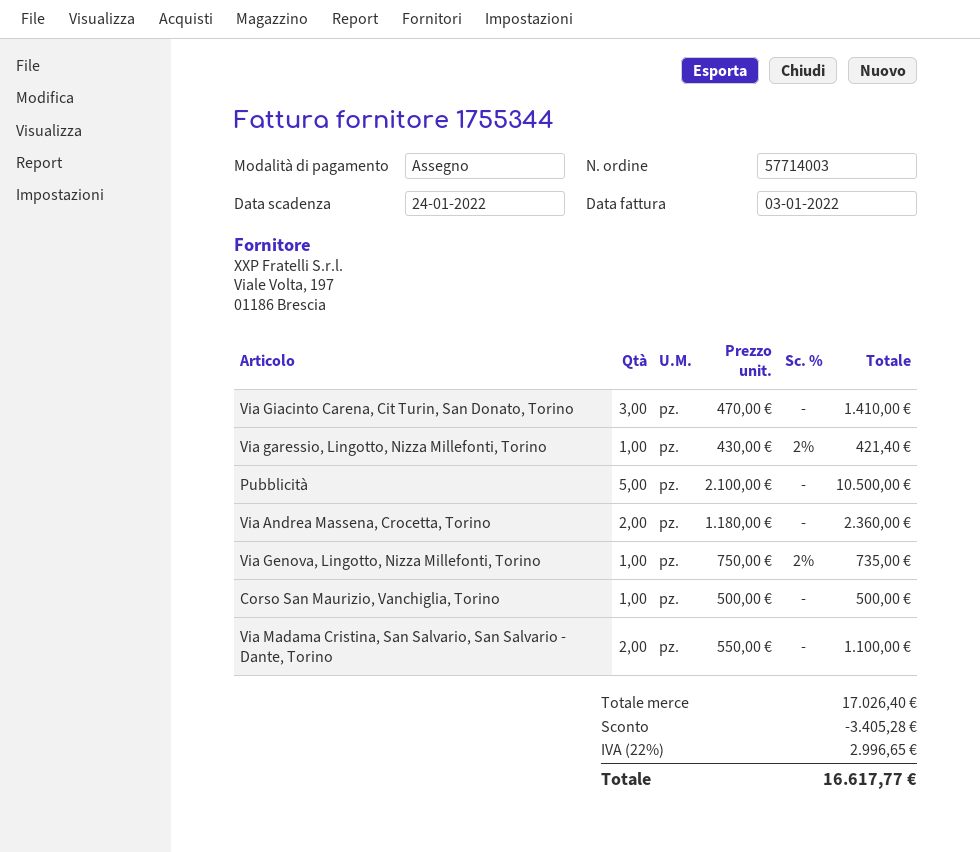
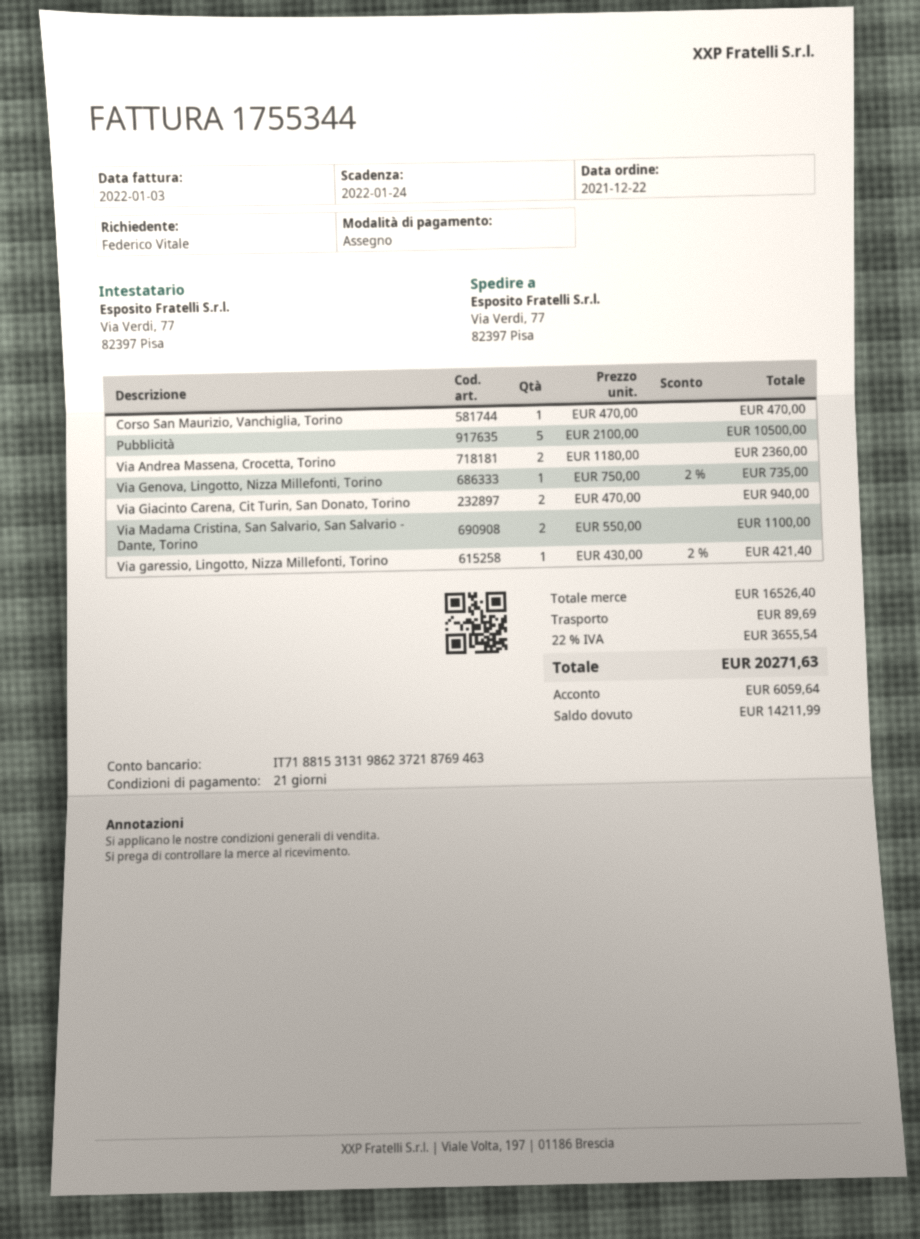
Via Giacinto Carena, Cit Turin, San Donato, Torino: 3 x 470.00 = 1410.00 -> 2 x 470.00 = 940.00
Corso San Maurizio, Vanchiglia, Torino: 1 x 500.00 = 500.00 -> 1 x 470.00 = 470.00
subtotal: 17026.40 -> 16526.40
discount: 3405.28 -> none
shipping: none -> 89.69
tax: 22% = 2996.65 -> 22% = 3655.54
total: 16617.77 -> 20271.63

